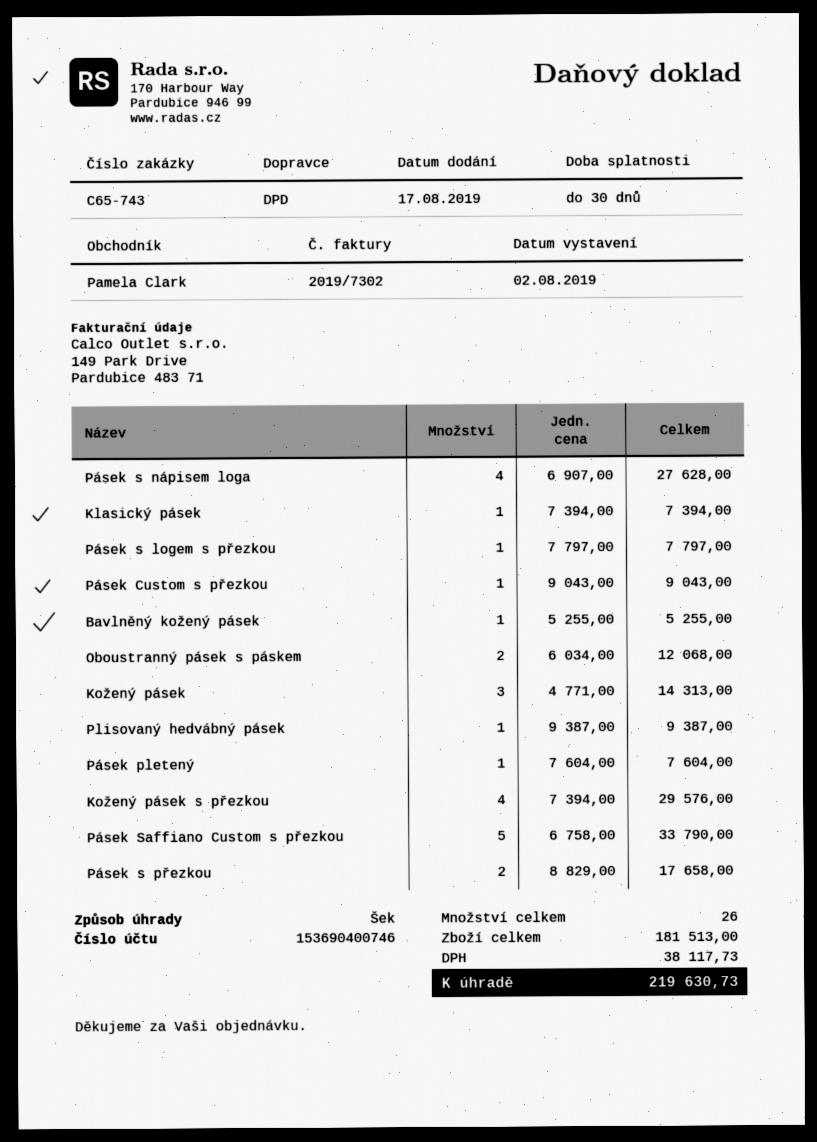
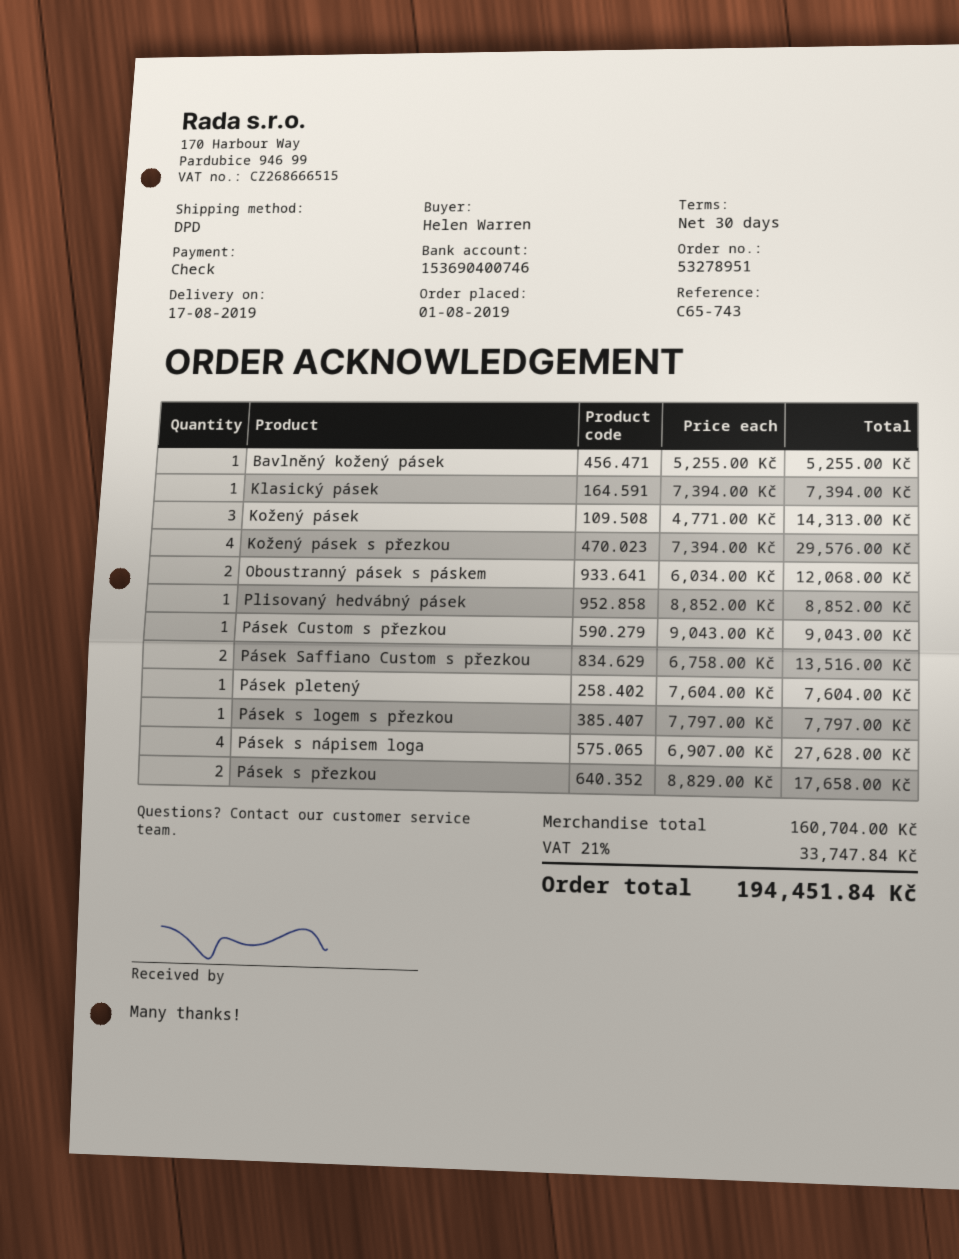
Plisovaný hedvábný pásek: 1 x 9387.00 = 9387.00 -> 1 x 8852.00 = 8852.00
Pásek Saffiano Custom s přezkou: 5 x 6758.00 = 33790.00 -> 2 x 6758.00 = 13516.00
subtotal: 181513.00 -> 160704.00
tax: 38117.73 -> 33747.84
total: 219630.73 -> 194451.84

